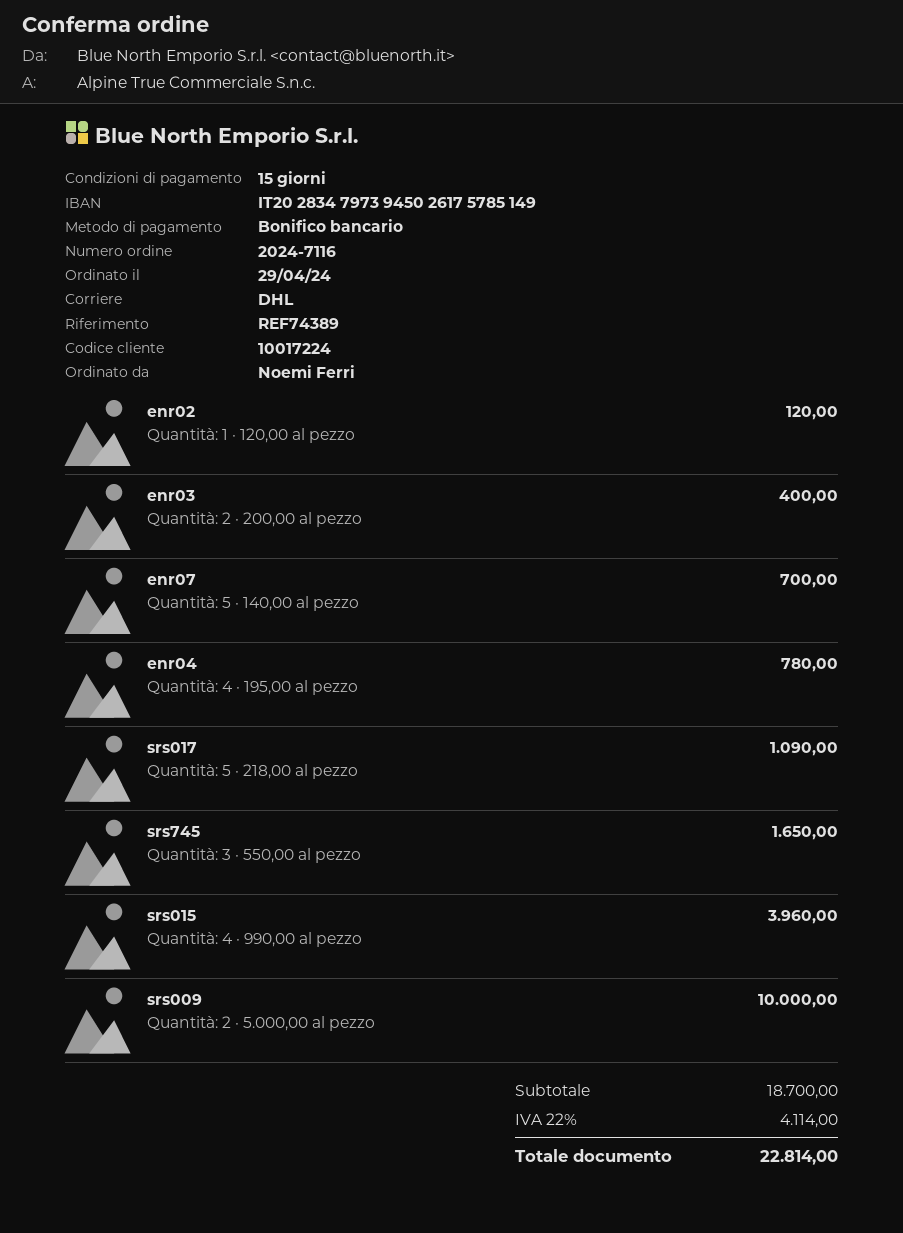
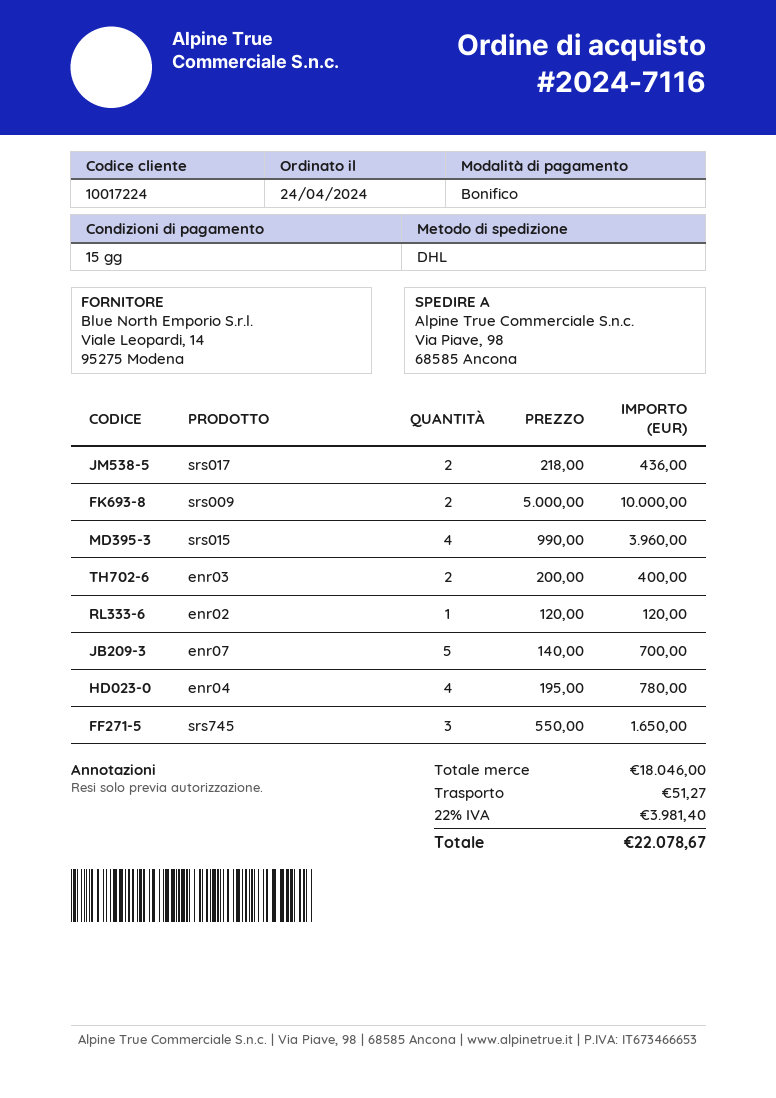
order date: 2024-04-29 -> 2024-04-24
srs017: 5 x 218.00 = 1090.00 -> 2 x 218.00 = 436.00
subtotal: 18700.00 -> 18046.00
shipping: none -> 51.27
tax: 22% = 4114.00 -> 22% = 3981.40
total: 22814.00 -> 22078.67

